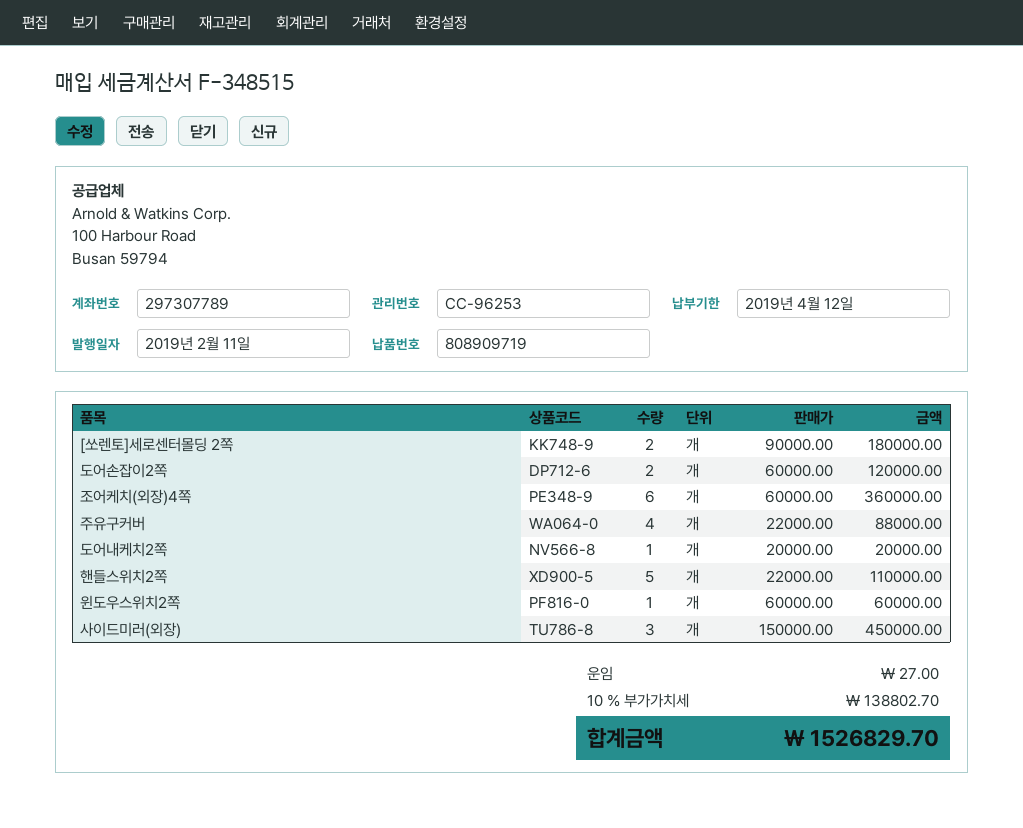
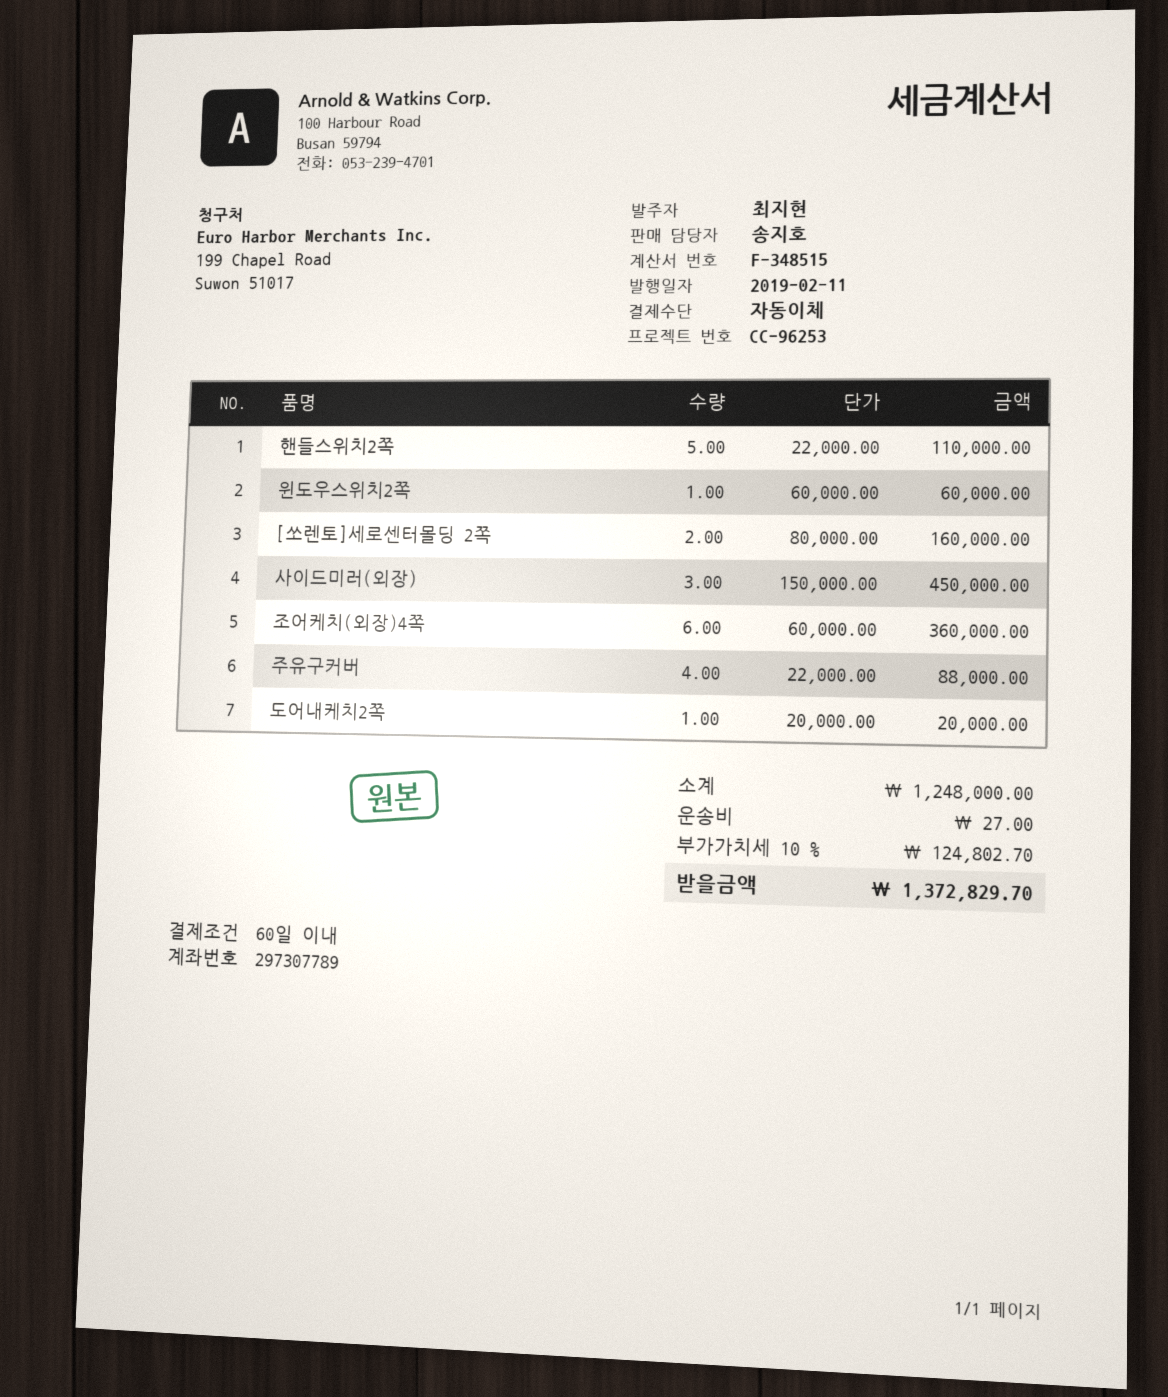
[쏘렌토]세로센터몰딩 2쪽: 2 x 90000.00 = 180000.00 -> 2 x 80000.00 = 160000.00
도어손잡이2쪽: 2 x 60000.00 = 120000.00 -> none
tax: 10% = 138802.70 -> 10% = 124802.70
total: 1526829.70 -> 1372829.70

